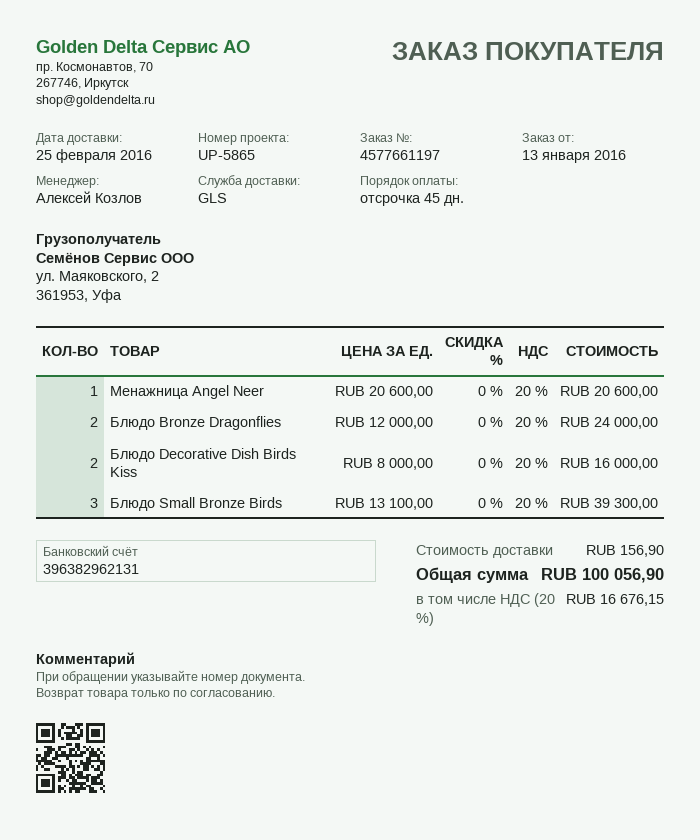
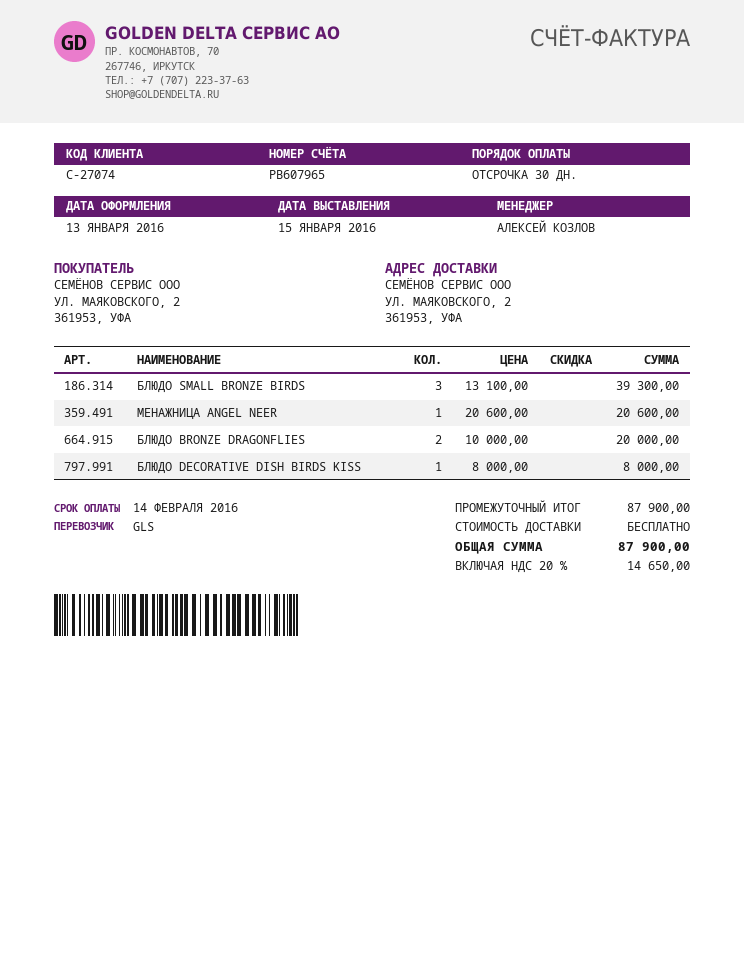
payment terms: 45 days -> 30 days
Блюдо Bronze Dragonflies: 2 x 12000.00 = 24000.00 -> 2 x 10000.00 = 20000.00
Блюдо Decorative Dish Birds Kiss: 2 x 8000.00 = 16000.00 -> 1 x 8000.00 = 8000.00
shipping: 156.90 -> 0.00
tax: 20% = 16676.15 -> 20% = 14650.00
total: 100056.90 -> 87900.00

